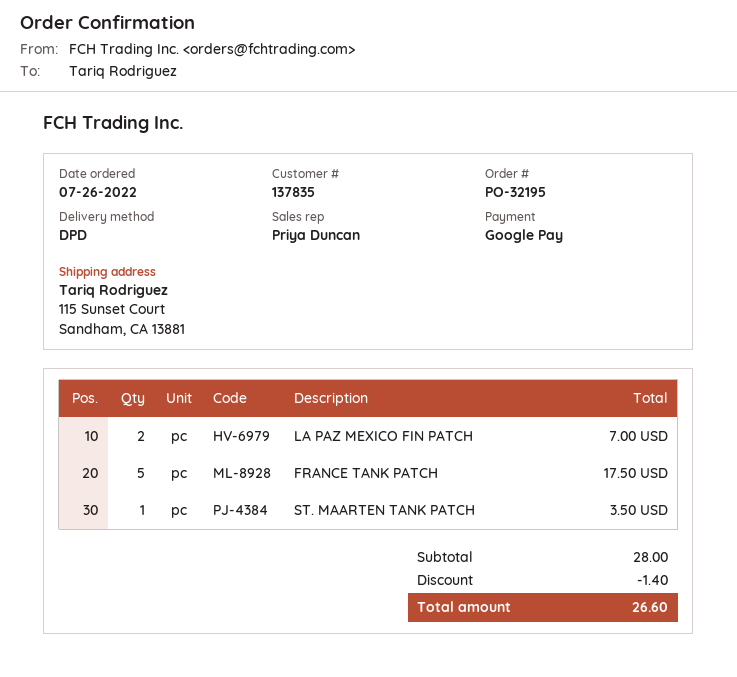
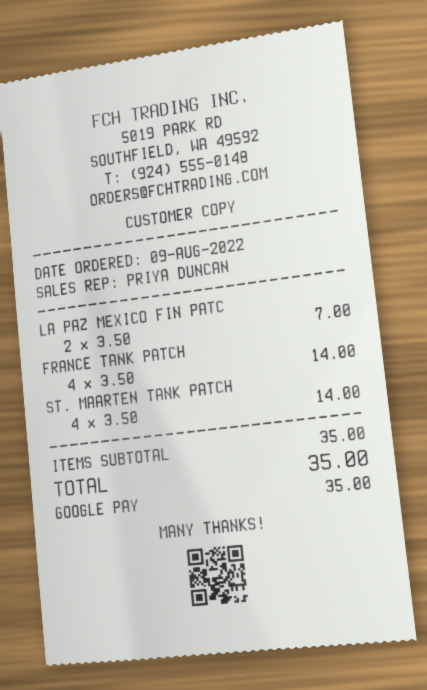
order date: 2022-07-26 -> 2022-08-09
FRANCE TANK PATCH: 5 for 17.50 -> 4 for 14.00
ST. MAARTEN TANK PATCH: 1 for 3.50 -> 4 for 14.00
subtotal: 28.00 -> 35.00
discount: 1.40 -> none
total: 26.60 -> 35.00

